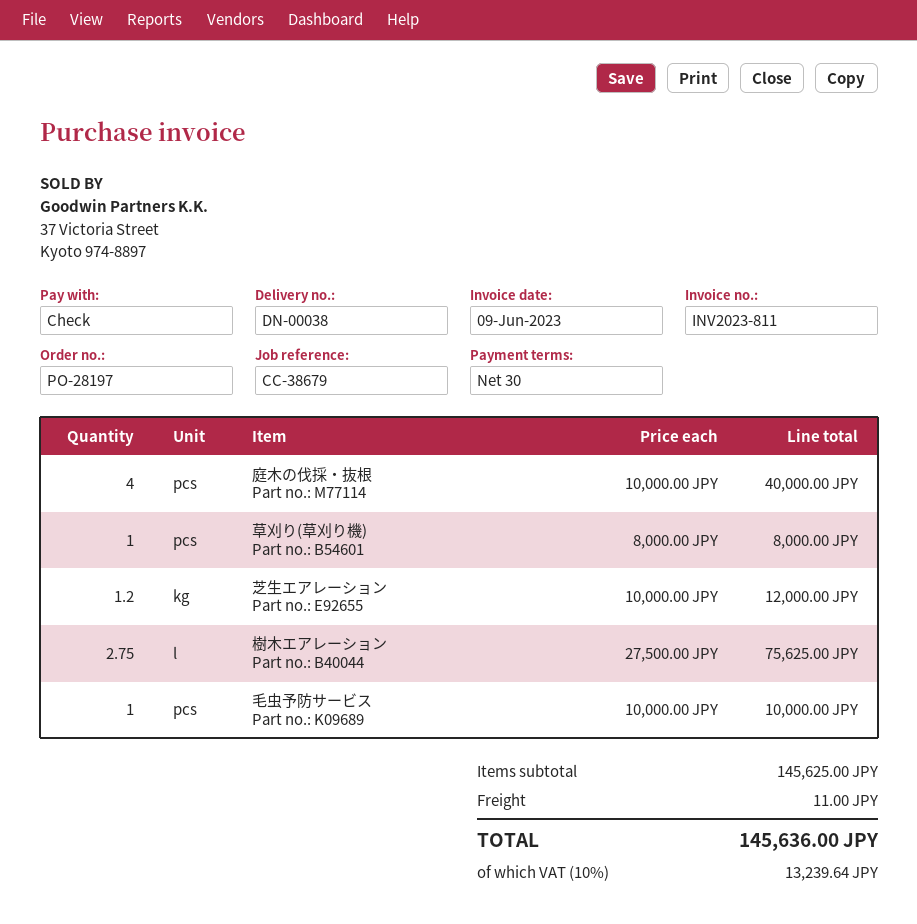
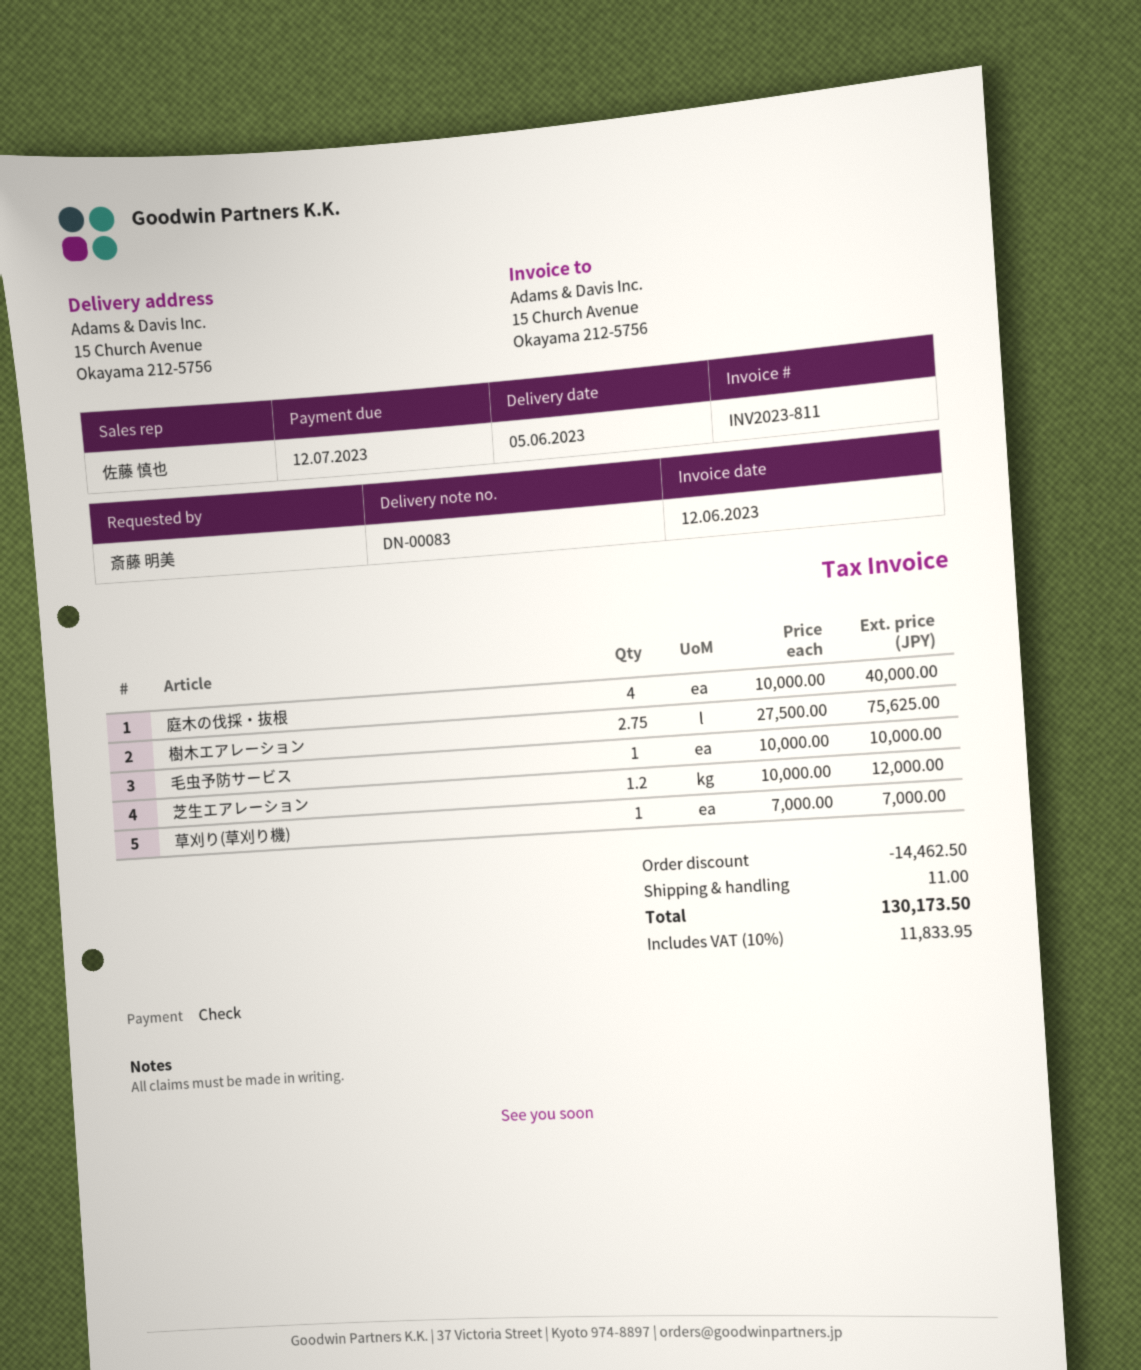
delivery note number: DN-00038 -> DN-00083
invoice date: 2023-06-09 -> 2023-06-12
草刈り(草刈り機): 1 x 8000.00 = 8000.00 -> 1 x 7000.00 = 7000.00
discount: none -> 14462.50
tax: 10% = 13239.64 -> 10% = 11833.95
total: 145636.00 -> 130173.50

